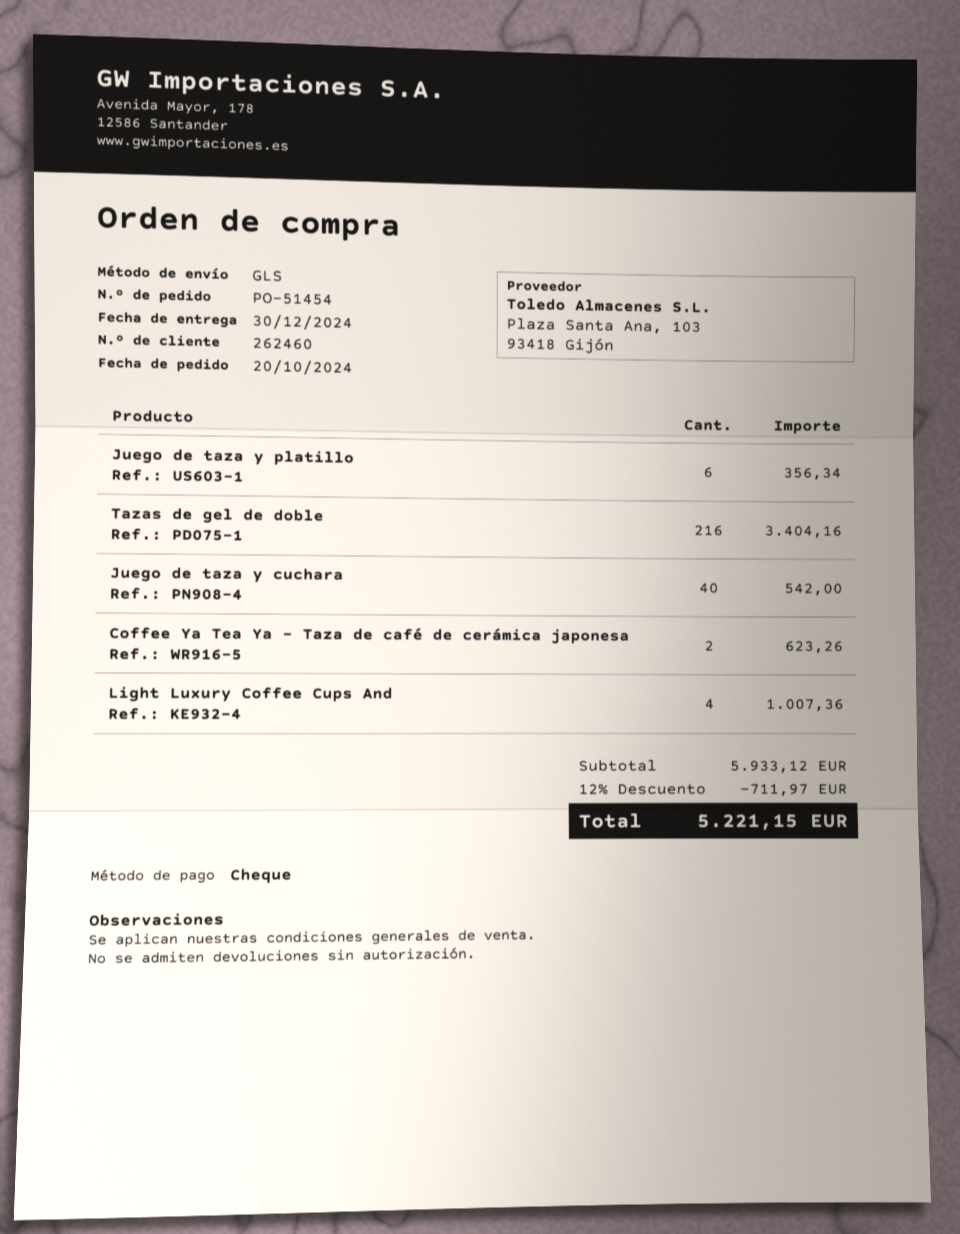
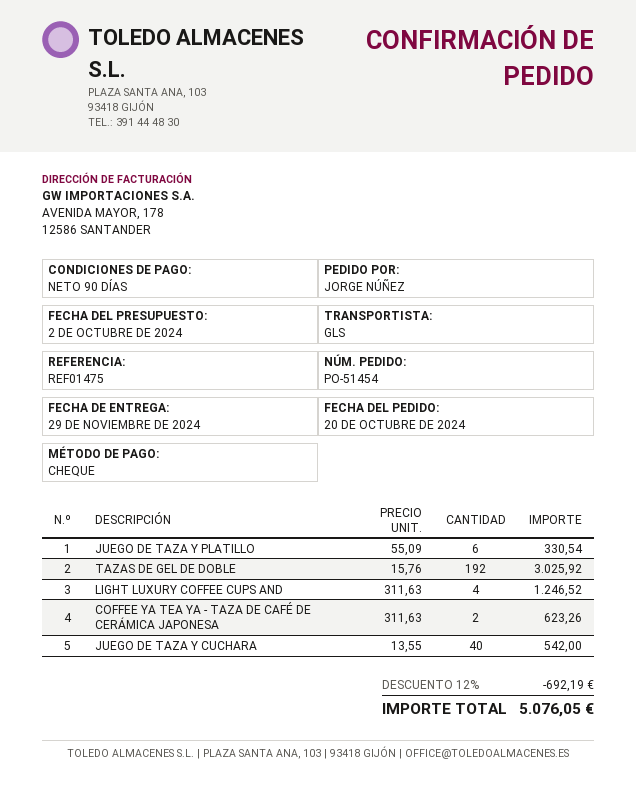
delivery date: 2024-12-30 -> 2024-11-29
Juego de taza y platillo: 6 for 356.34 -> 6 for 330.54
Tazas de gel de doble: 216 for 3404.16 -> 192 for 3025.92
Light Luxury Coffee Cups And: 4 for 1007.36 -> 4 for 1246.52
discount: 12% = 711.97 -> 12% = 692.19
total: 5221.15 -> 5076.05

